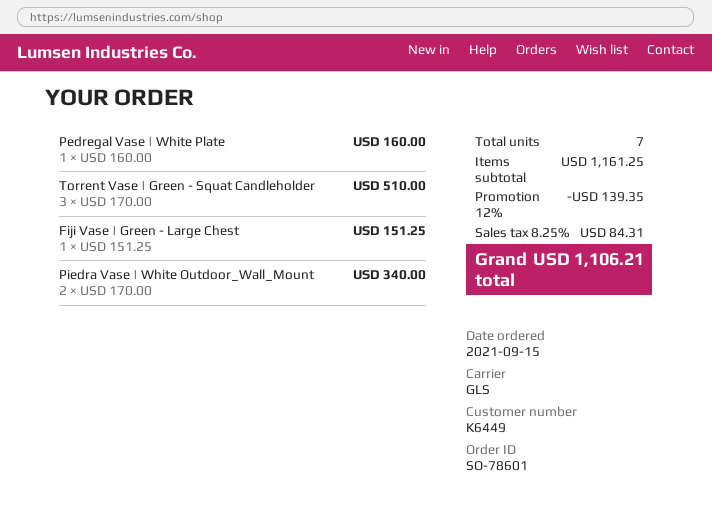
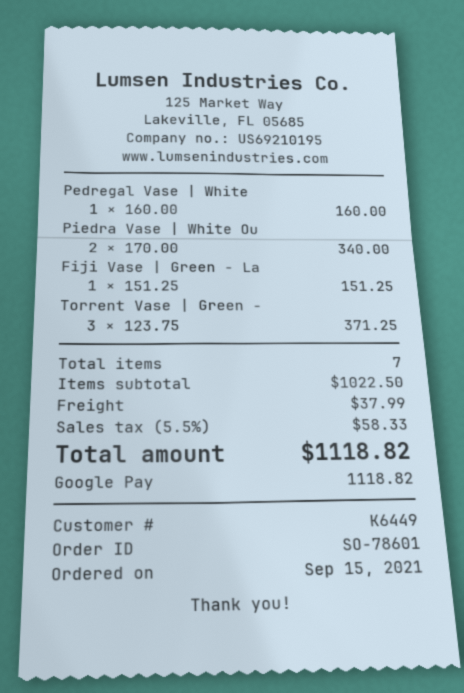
Torrent Vase | Green - Squat Candleholder: 3 x 170.00 = 510.00 -> 3 x 123.75 = 371.25
subtotal: 1161.25 -> 1022.50
discount: 12% = 139.35 -> none
shipping: none -> 37.99
tax: 8.25% = 84.31 -> 5.5% = 58.33
total: 1106.21 -> 1118.82

